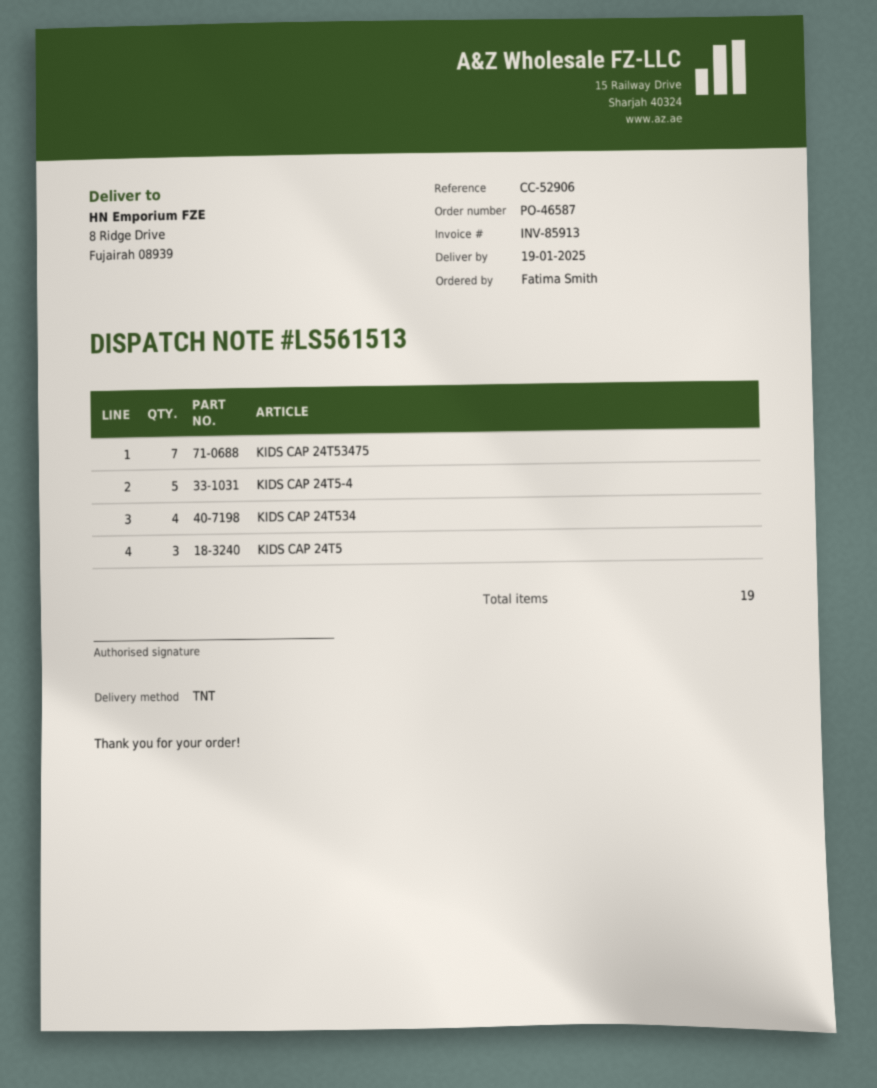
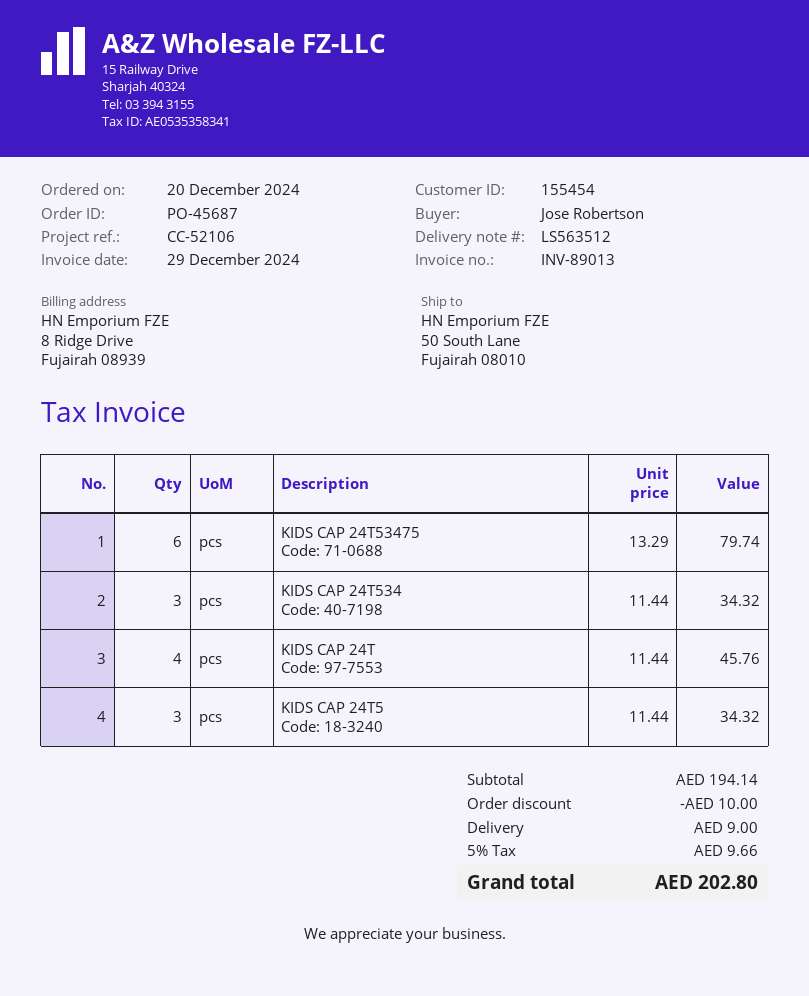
order number: PO-46587 -> PO-45687
delivery note number: LS561513 -> LS563512
invoice number: INV-85913 -> INV-89013
reference: CC-52906 -> CC-52106
ordered by: Fatima Smith -> Jose Robertson
ship to: 8 Ridge Drive, Fujairah 08939 -> 50 South Lane, Fujairah 08010
KIDS CAP 24T53475: 7 -> 6
KIDS CAP 24T5-4: 5 -> none
KIDS CAP 24T534: 4 -> 3
KIDS CAP 24T: none -> 4

